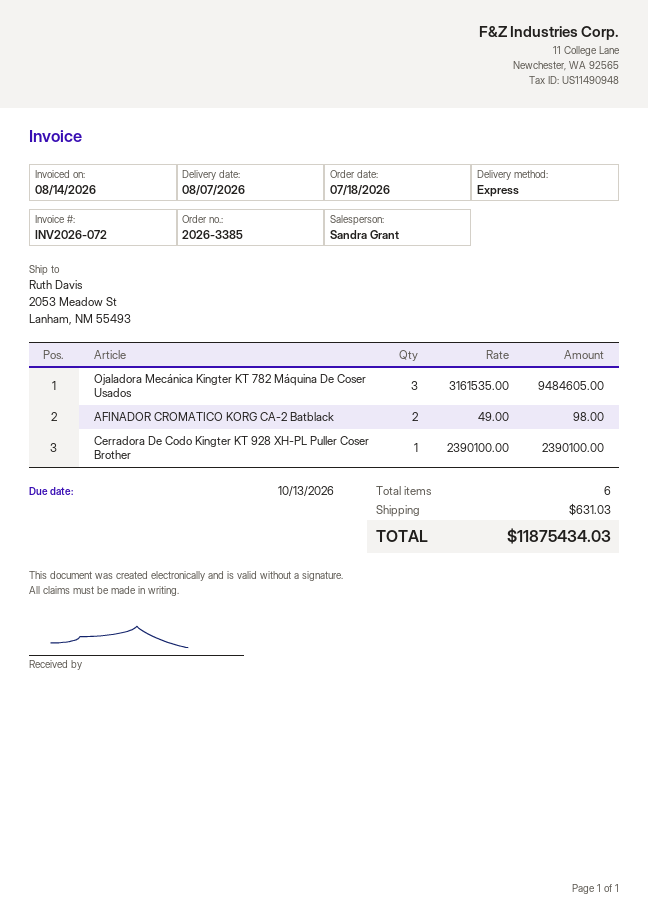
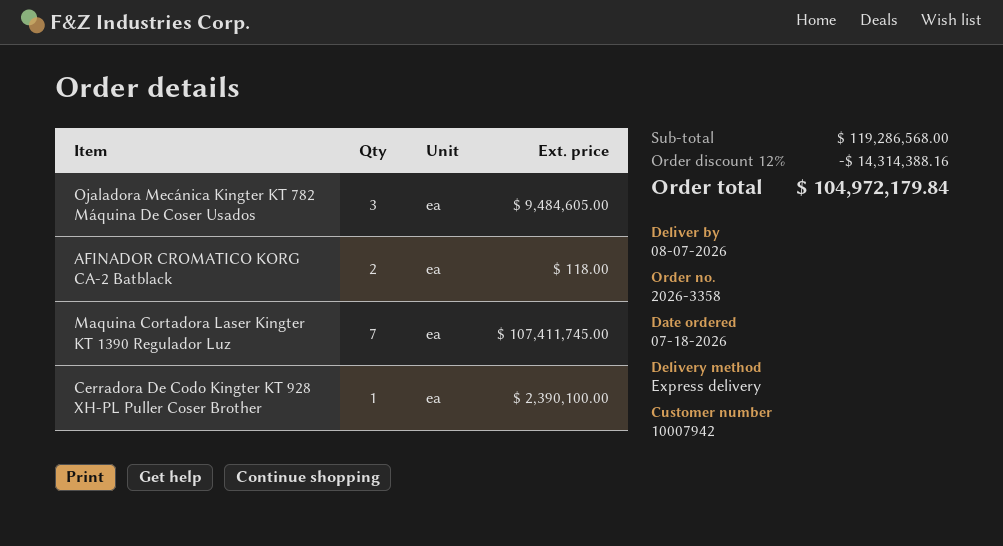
order number: 2026-3385 -> 2026-3358
AFINADOR CROMATICO KORG CA-2 Batblack: 2 for 98.00 -> 2 for 118.00
Maquina Cortadora Laser Kingter KT 1390 Regulador Luz: none -> 7 for 107411745.00
discount: none -> 12% = 14314388.16
shipping: 631.03 -> none
total: 11875434.03 -> 104972179.84

